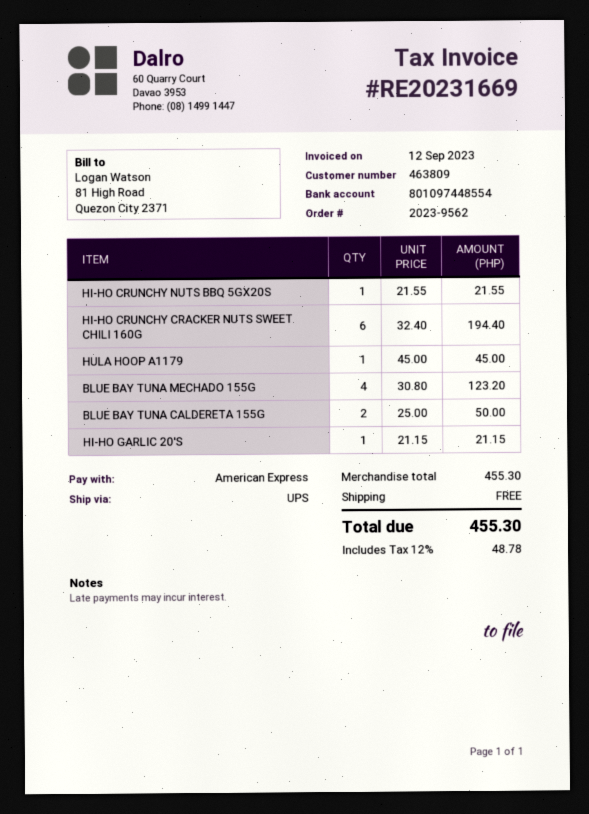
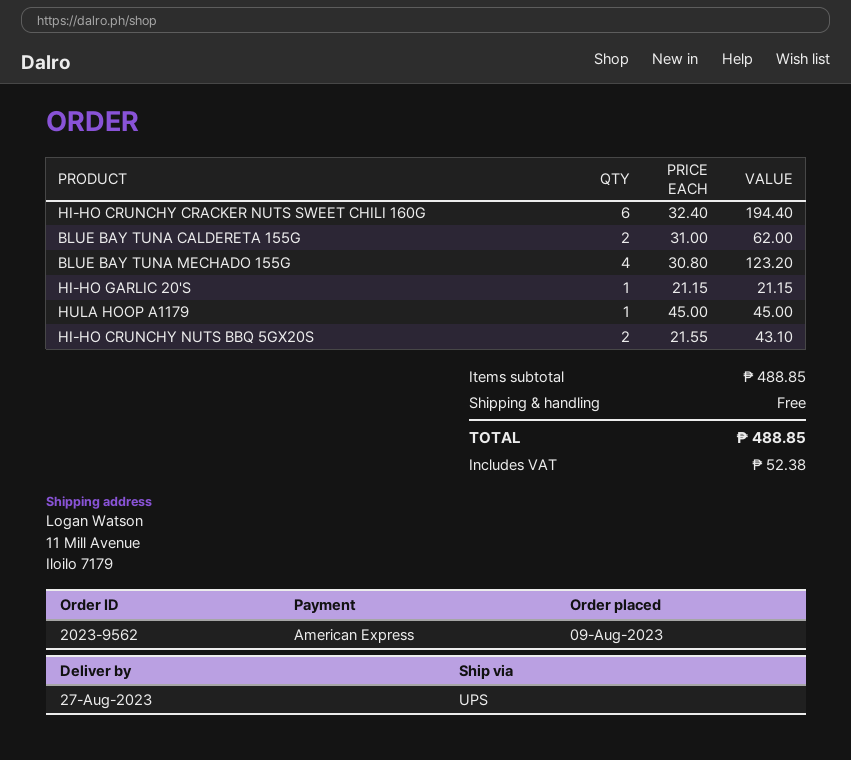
HI-HO CRUNCHY NUTS BBQ 5GX20S: 1 x 21.55 = 21.55 -> 2 x 21.55 = 43.10
BLUE BAY TUNA CALDERETA 155G: 2 x 25.00 = 50.00 -> 2 x 31.00 = 62.00
subtotal: 455.30 -> 488.85
tax: 48.78 -> 52.38
total: 455.30 -> 488.85

